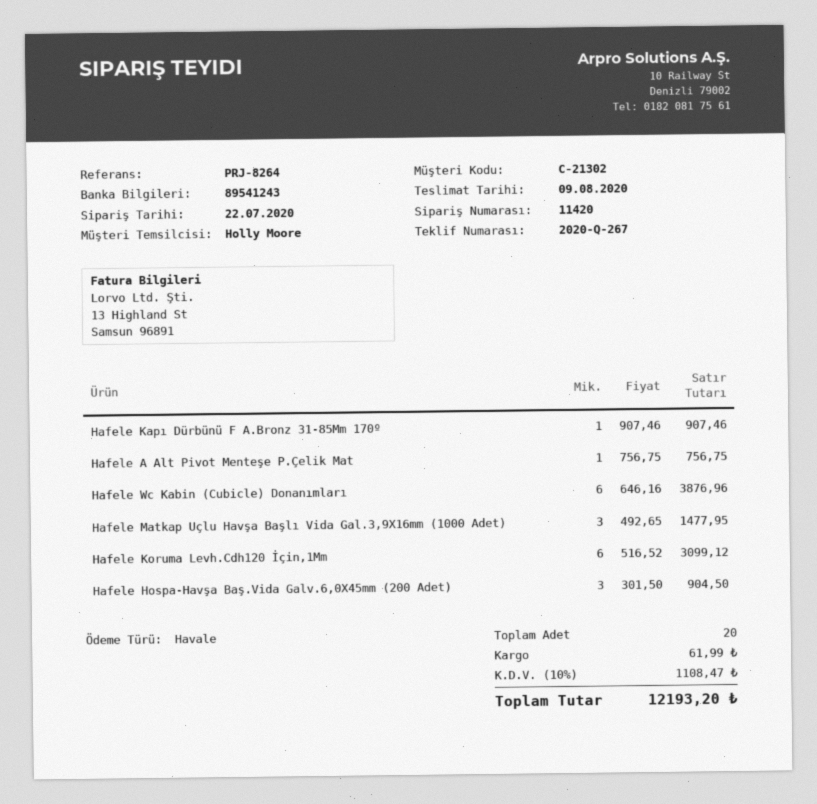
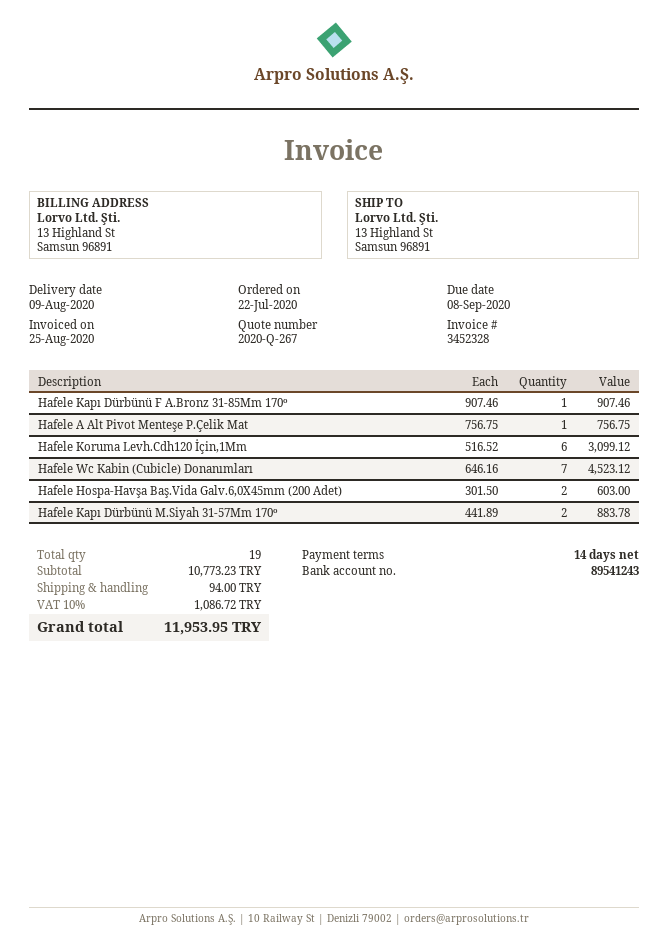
Hafele Wc Kabin (Cubicle) Donanımları: 6 x 646.16 = 3876.96 -> 7 x 646.16 = 4523.12
Hafele Matkap Uçlu Havşa Başlı Vida Gal.3,9X16mm (1000 Adet): 3 x 492.65 = 1477.95 -> none
Hafele Hospa-Havşa Baş.Vida Galv.6,0X45mm (200 Adet): 3 x 301.50 = 904.50 -> 2 x 301.50 = 603.00
Hafele Kapı Dürbünü M.Siyah 31-57Mm 170º: none -> 2 x 441.89 = 883.78
total quantity: 20 -> 19
shipping: 61.99 -> 94.00
tax: 10% = 1108.47 -> 10% = 1086.72
total: 12193.20 -> 11953.95

